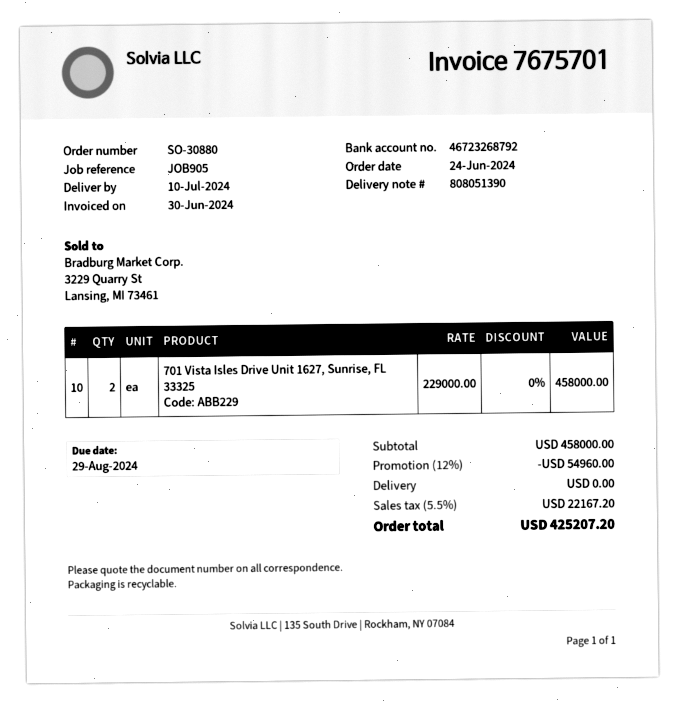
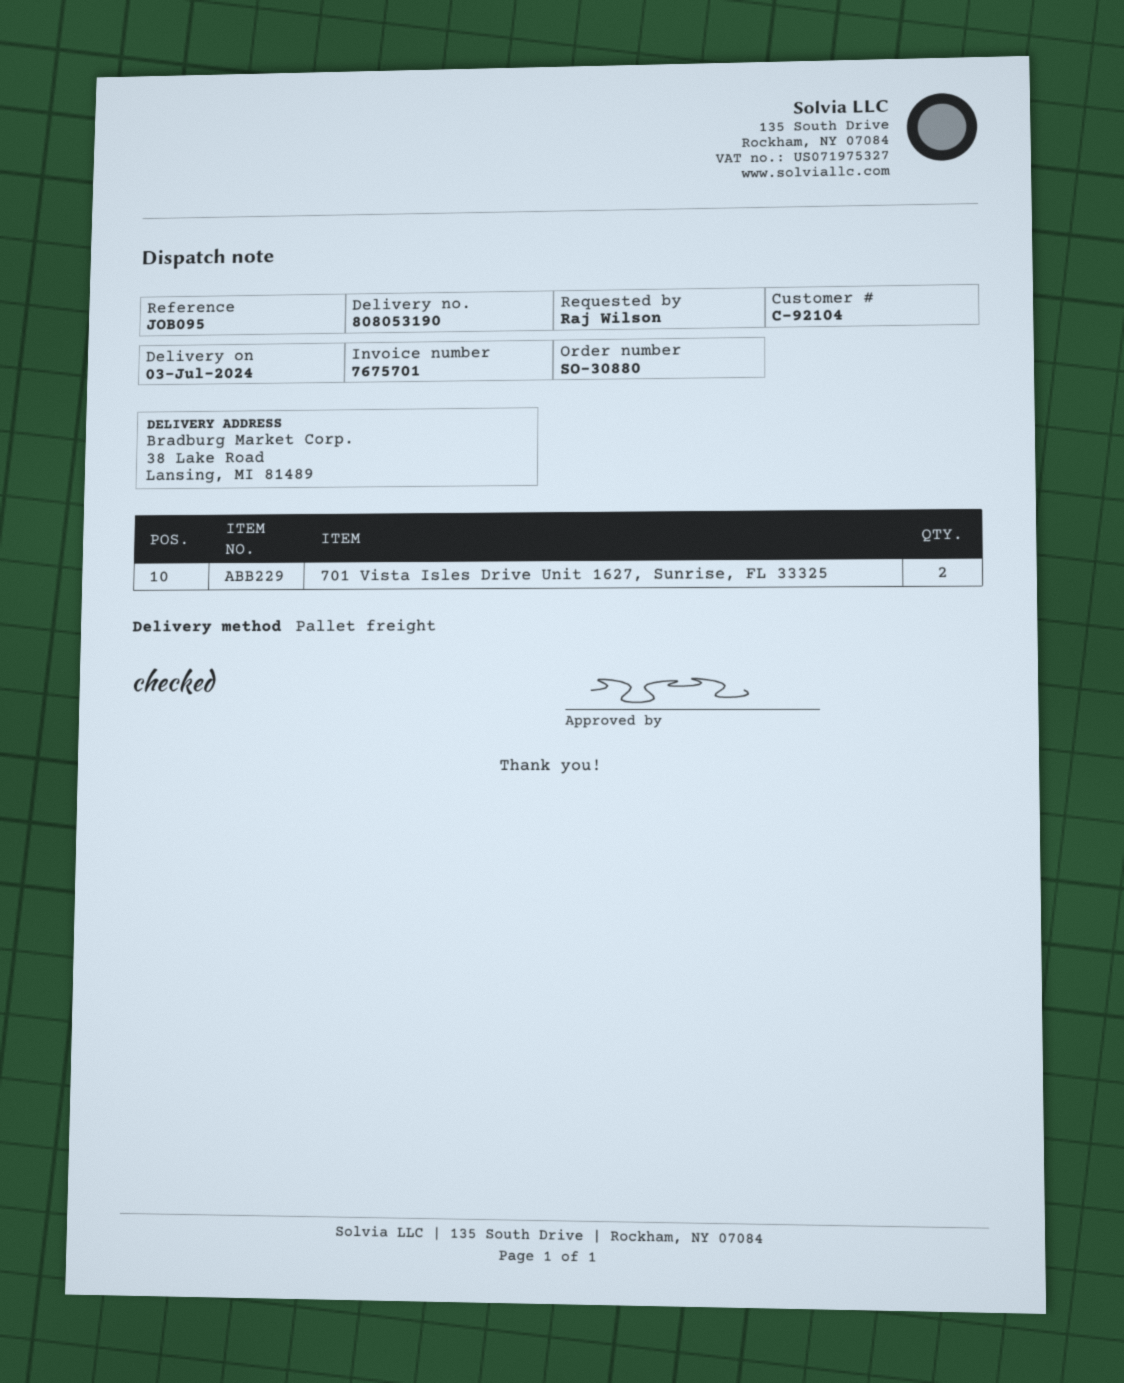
delivery note number: 808051390 -> 808053190
delivery date: 2024-07-10 -> 2024-07-03
reference: JOB905 -> JOB095

